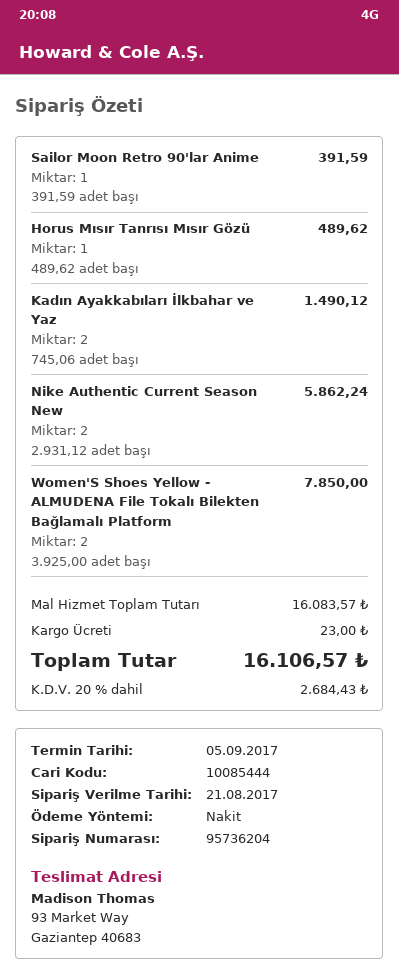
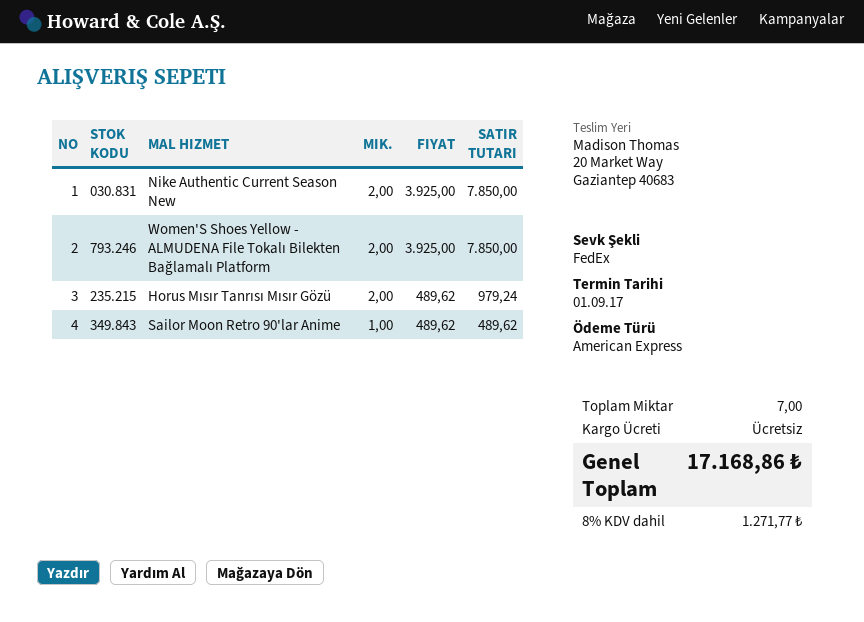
delivery date: 2017-09-05 -> 2017-09-01
payment method: cash -> American Express
ship to: 93 Market Way, Gaziantep 40683 -> 20 Market Way, Gaziantep 40683
Sailor Moon Retro 90'lar Anime: 1 x 391.59 = 391.59 -> 1 x 489.62 = 489.62
Horus Mısır Tanrısı Mısır Gözü: 1 x 489.62 = 489.62 -> 2 x 489.62 = 979.24
Kadın Ayakkabıları İlkbahar ve Yaz: 2 x 745.06 = 1490.12 -> none
Nike Authentic Current Season New: 2 x 2931.12 = 5862.24 -> 2 x 3925.00 = 7850.00
shipping: 23.00 -> 0.00
tax: 20% = 2684.43 -> 8% = 1271.77
total: 16106.57 -> 17168.86

